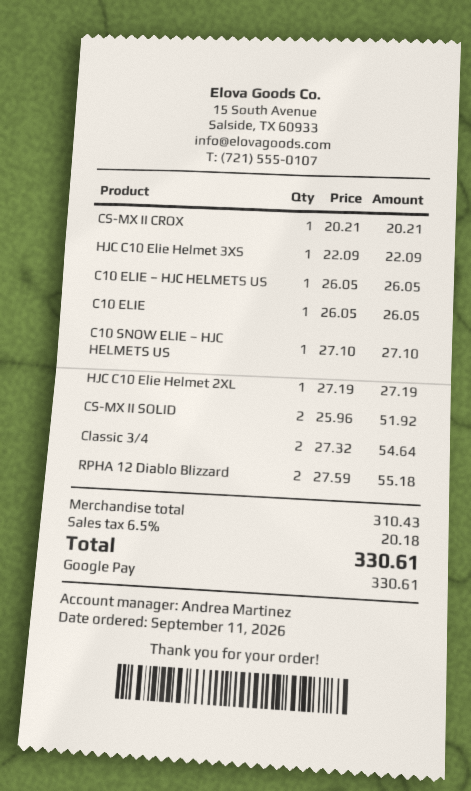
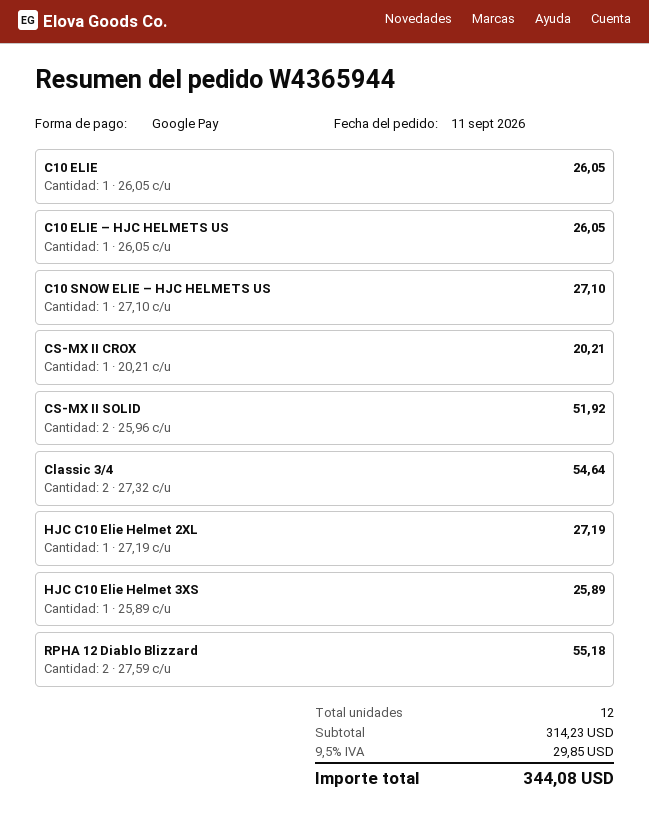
HJC C10 Elie Helmet 3XS: 1 x 22.09 = 22.09 -> 1 x 25.89 = 25.89
subtotal: 310.43 -> 314.23
tax: 6.5% = 20.18 -> 9.5% = 29.85
total: 330.61 -> 344.08

